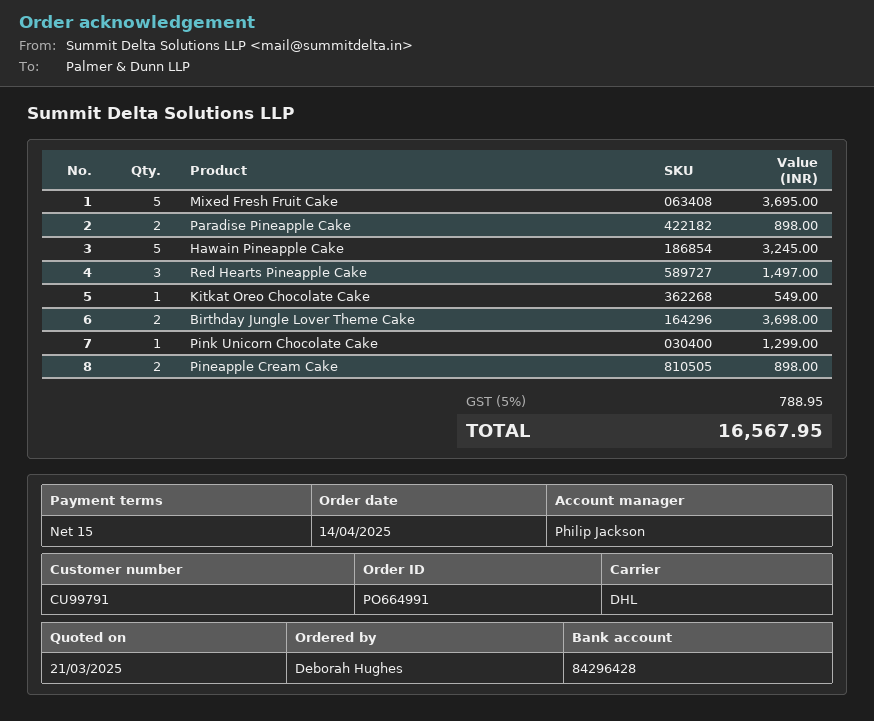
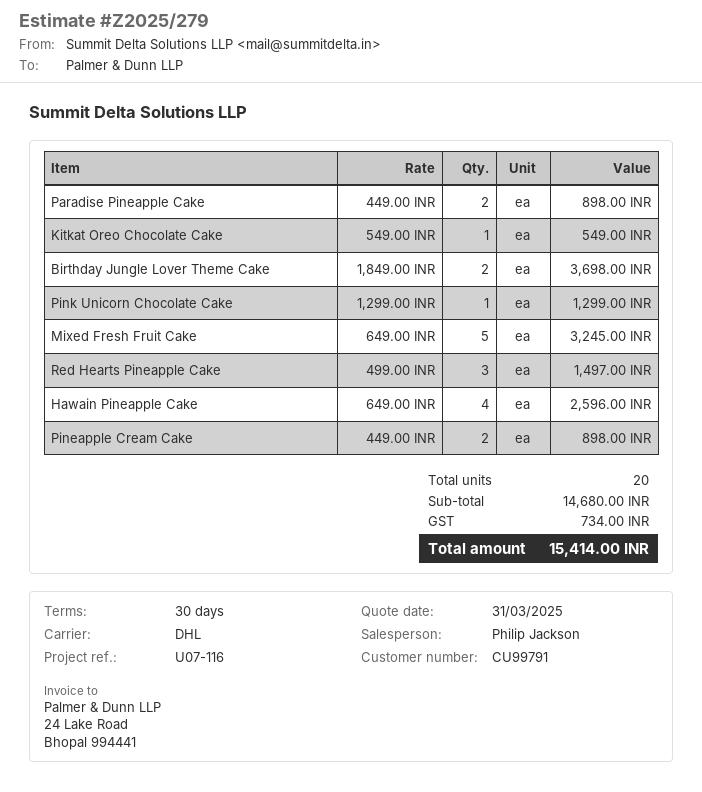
quote date: 2025-03-21 -> 2025-03-31
payment terms: 15 days -> 30 days
Mixed Fresh Fruit Cake: 5 for 3695.00 -> 5 for 3245.00
Hawain Pineapple Cake: 5 for 3245.00 -> 4 for 2596.00
tax: 788.95 -> 734.00
total: 16567.95 -> 15414.00

